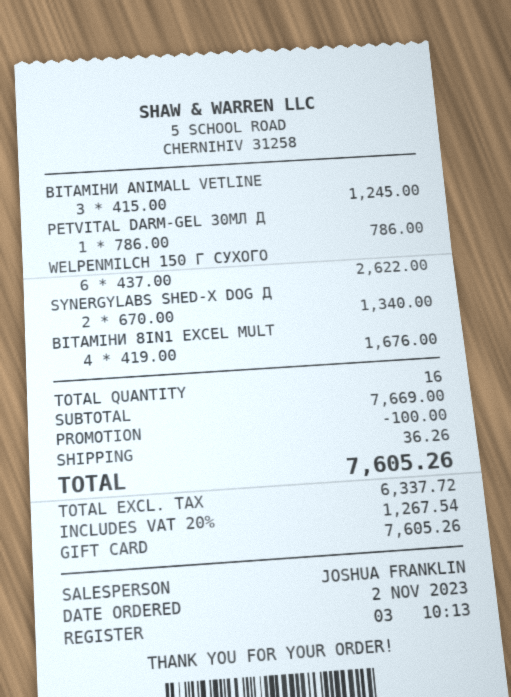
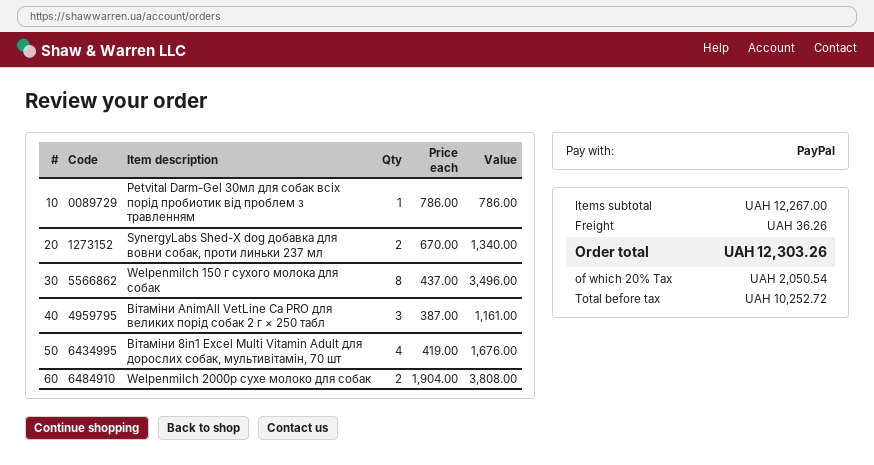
payment method: gift card -> PayPal
ВІТАМІНИ ANIMALL VETLINE: 3 x 415.00 = 1245.00 -> 3 x 387.00 = 1161.00
WELPENMILCH 150 Г СУХОГО: 6 x 437.00 = 2622.00 -> 8 x 437.00 = 3496.00
Welpenmilch 2000р сухе молоко для собак: none -> 2 x 1904.00 = 3808.00
subtotal: 7669.00 -> 12267.00
discount: 100.00 -> none
net: 6337.72 -> 10252.72
tax: 20% = 1267.54 -> 20% = 2050.54
total: 7605.26 -> 12303.26

